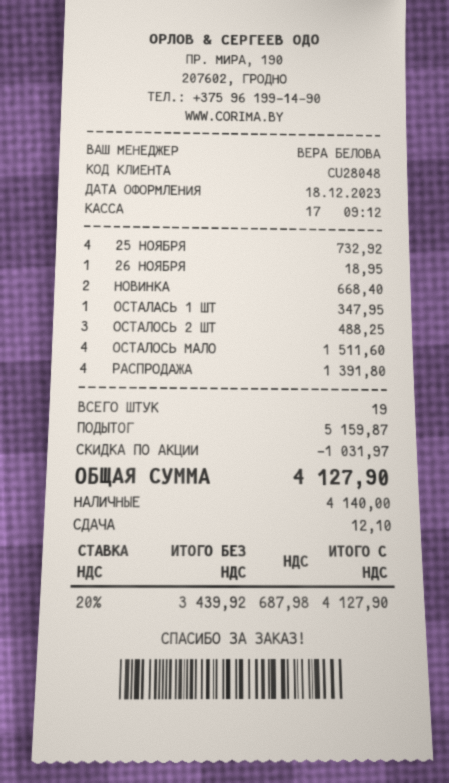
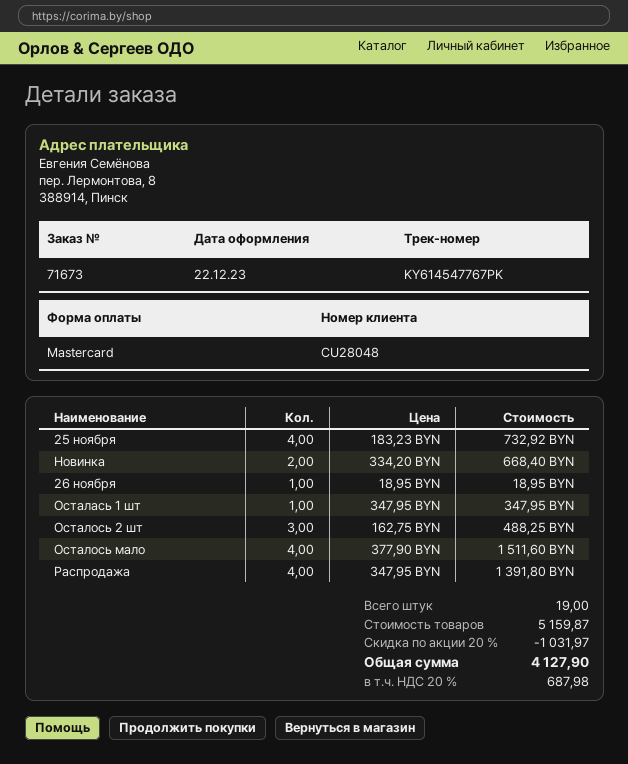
order date: 2023-12-18 -> 2023-12-22
payment method: cash -> Mastercard

